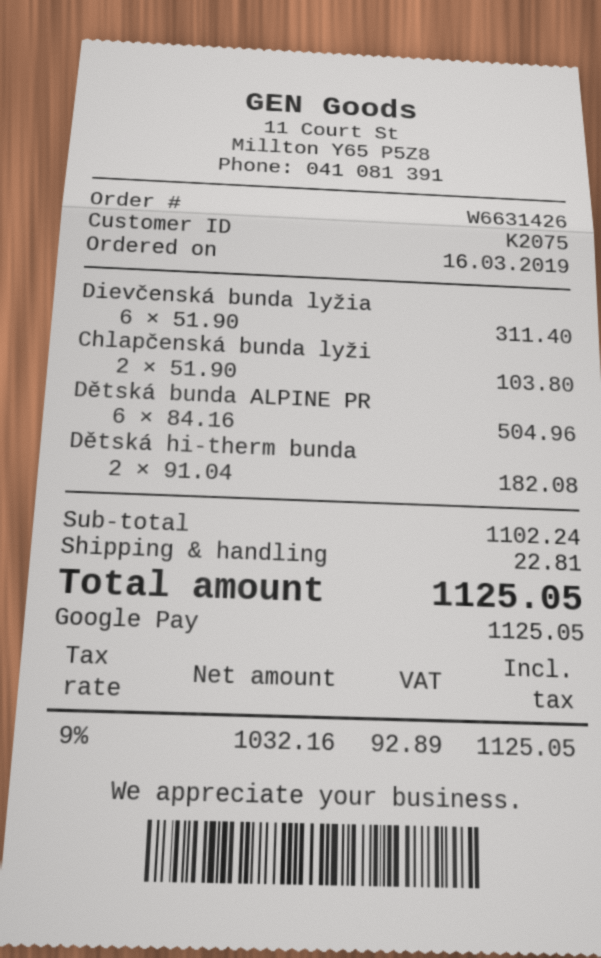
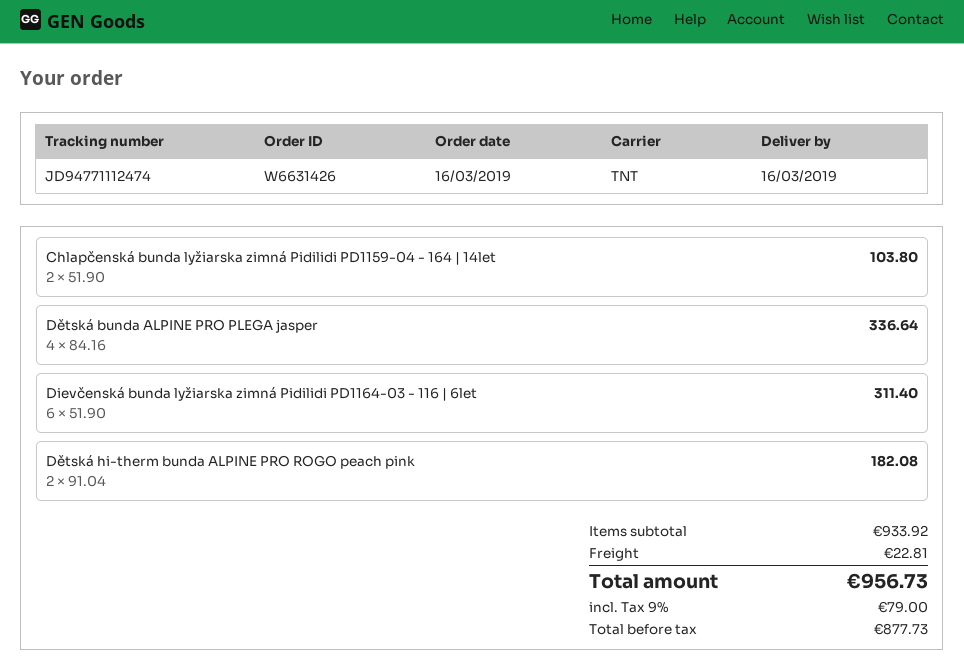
Dětská bunda ALPINE PR: 6 x 84.16 = 504.96 -> 4 x 84.16 = 336.64
subtotal: 1102.24 -> 933.92
net: 1032.16 -> 877.73
tax: 9% = 92.89 -> 9% = 79.00
total: 1125.05 -> 956.73

